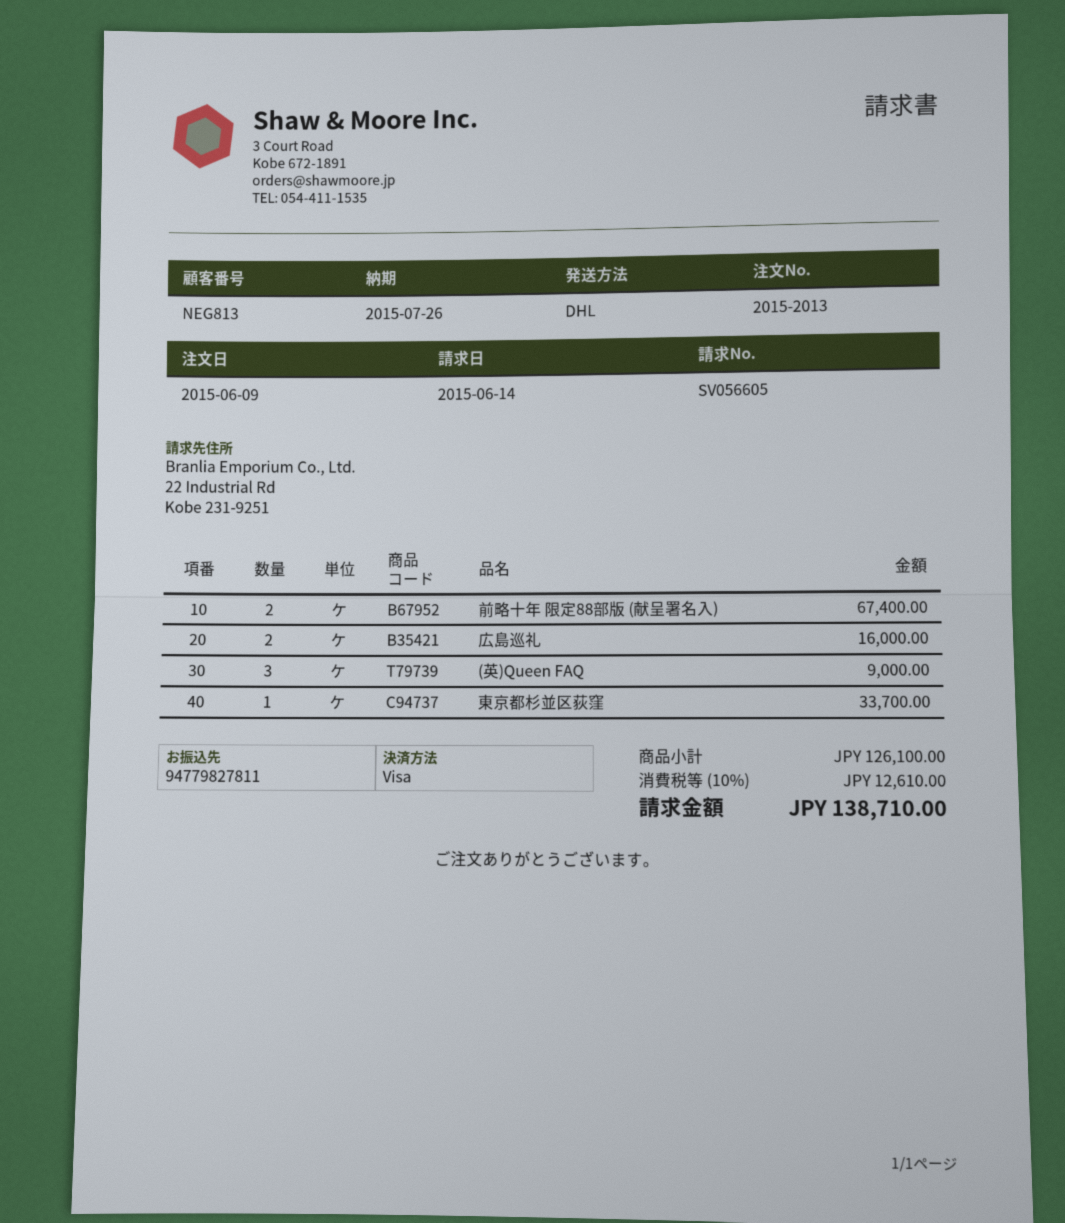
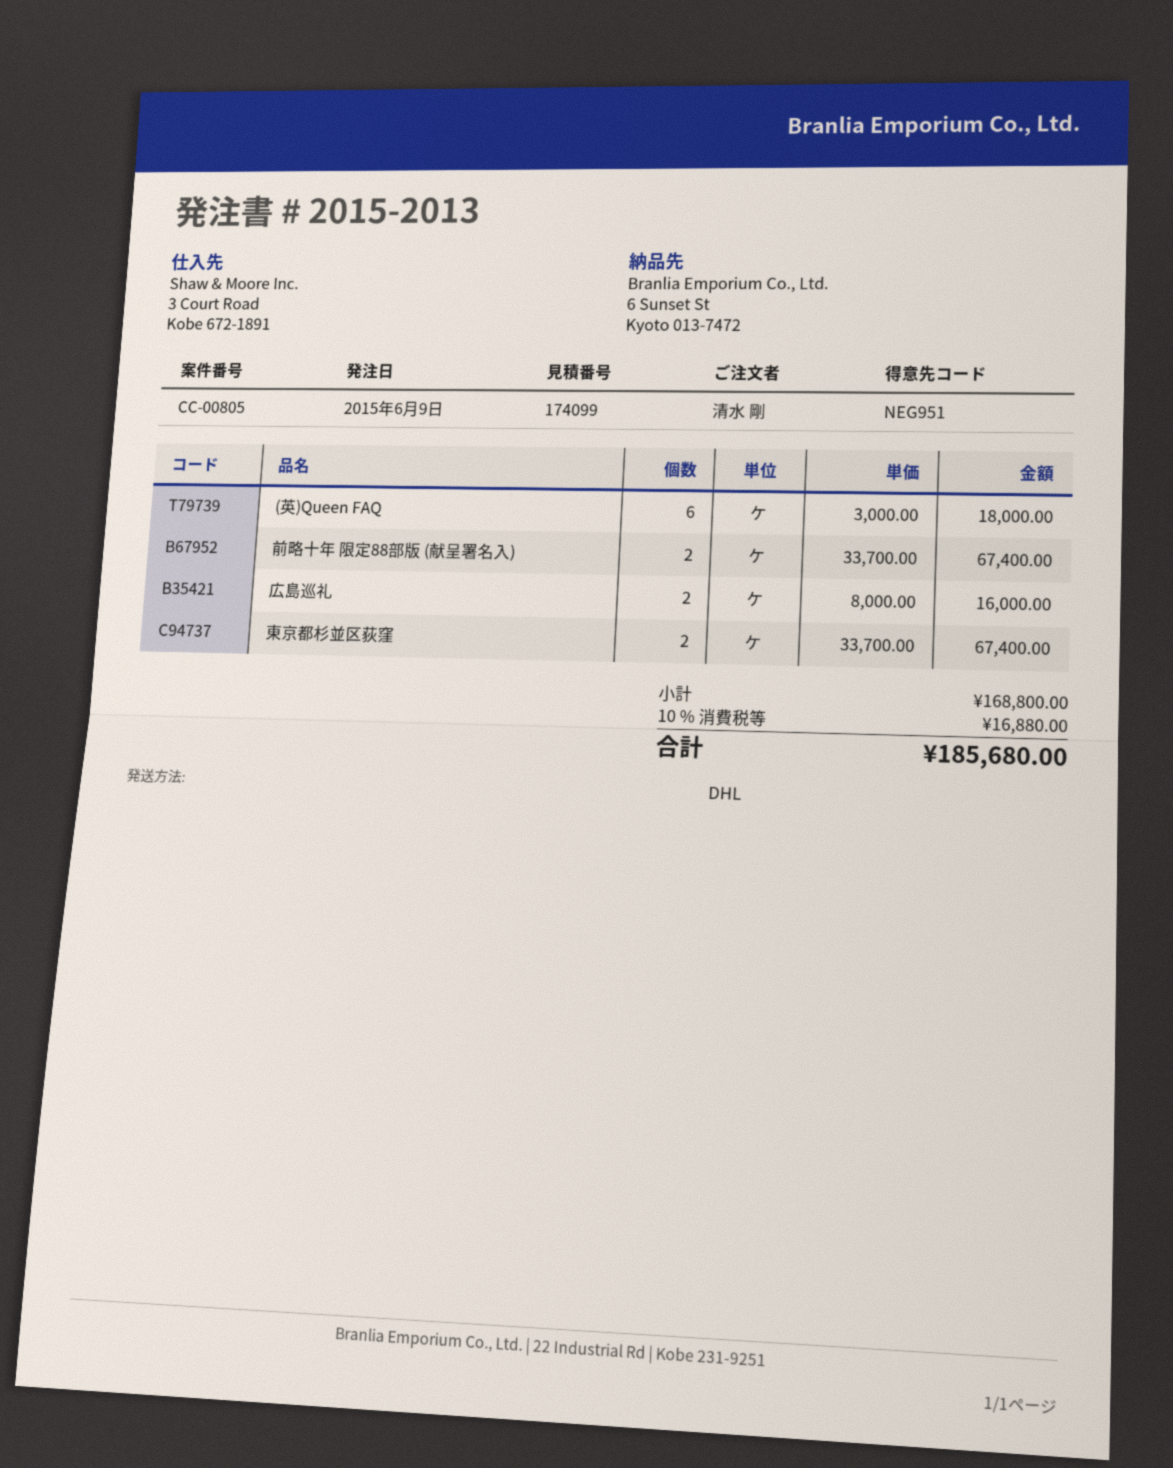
customer number: NEG813 -> NEG951
(英)Queen FAQ: 3 for 9000.00 -> 6 for 18000.00
東京都杉並区荻窪: 1 for 33700.00 -> 2 for 67400.00
subtotal: 126100.00 -> 168800.00
tax: 10% = 12610.00 -> 10% = 16880.00
total: 138710.00 -> 185680.00

